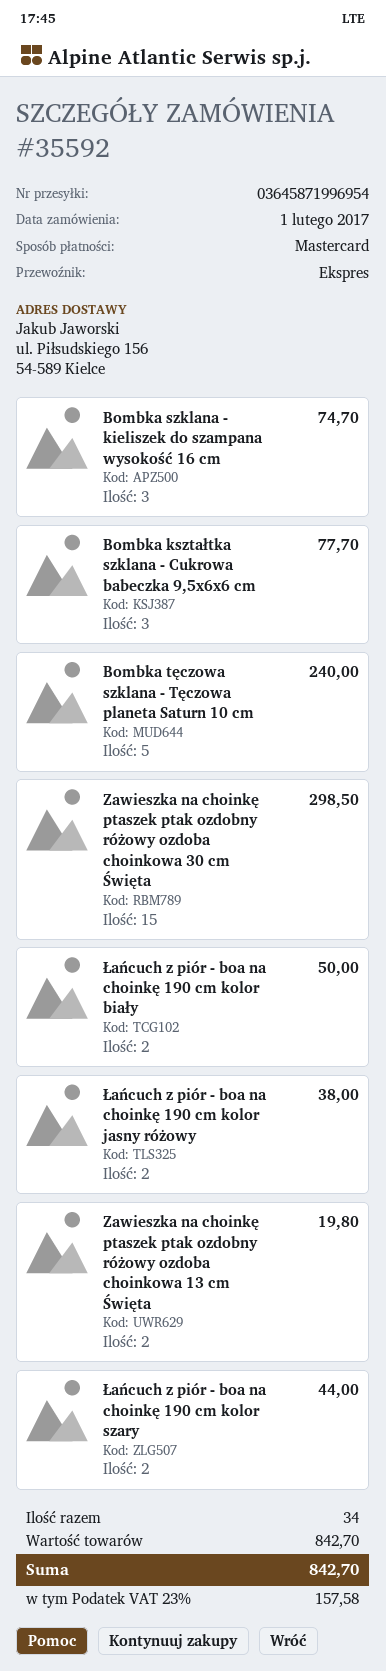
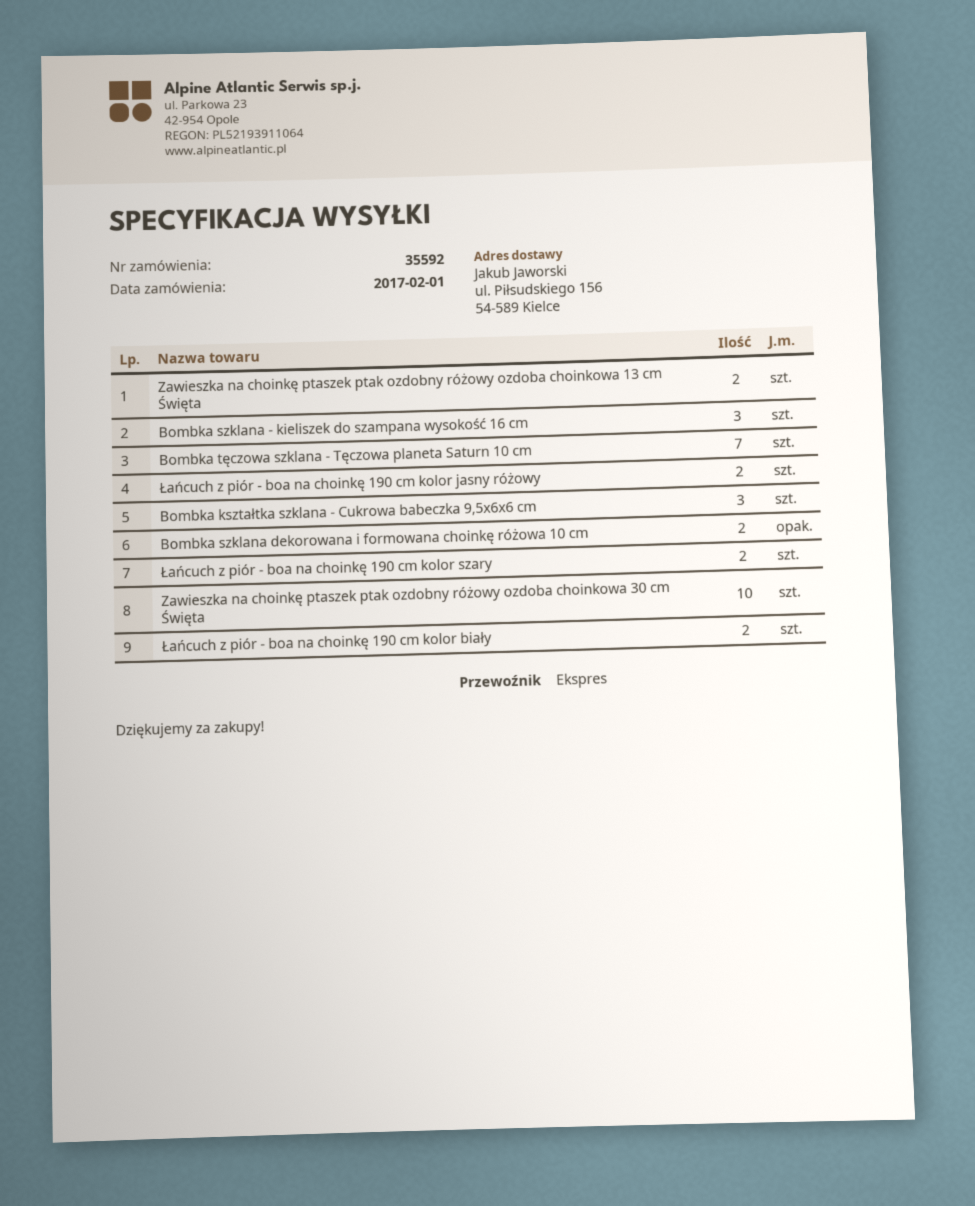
Bombka tęczowa szklana - Tęczowa planeta Saturn 10 cm: 5 -> 7
Zawieszka na choinkę ptaszek ptak ozdobny różowy ozdoba choinkowa 30 cm Święta: 15 -> 10
Bombka szklana dekorowana i formowana choinkę różowa 10 cm: none -> 2

